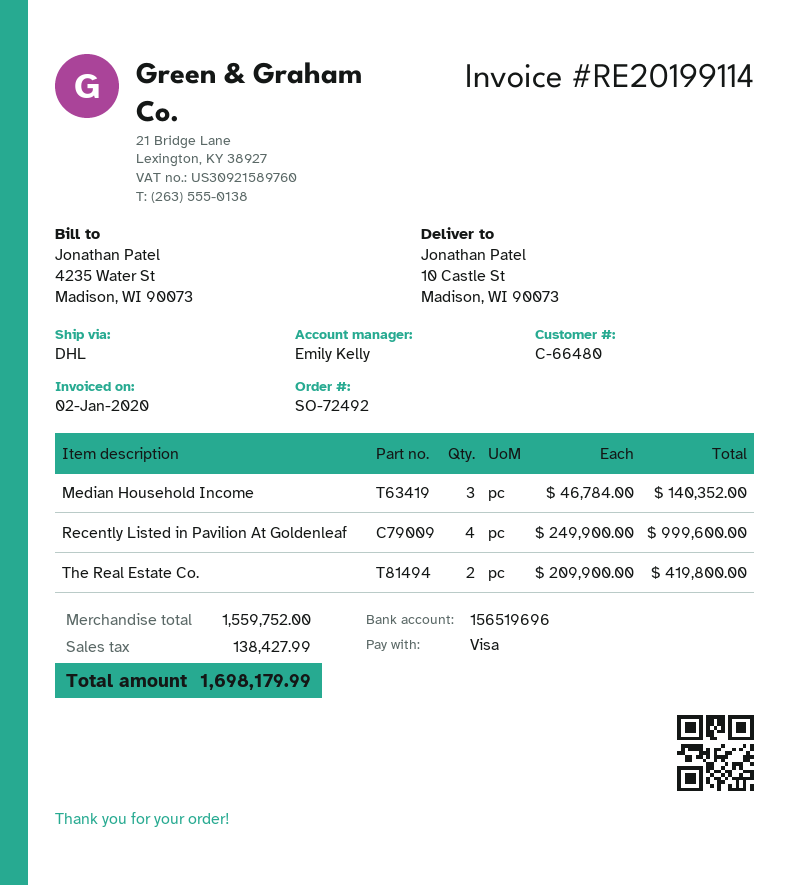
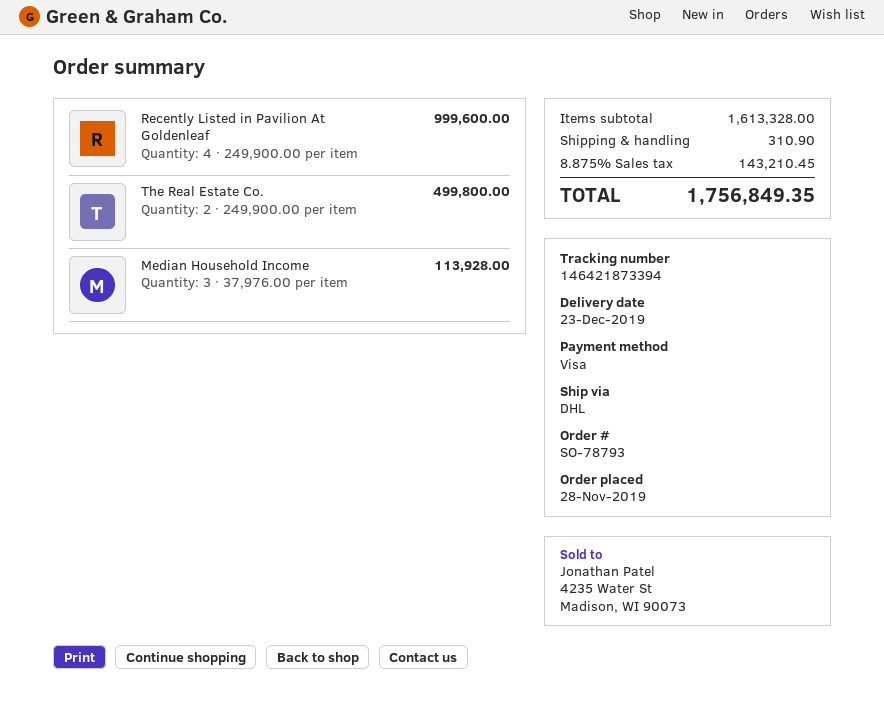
order number: SO-72492 -> SO-78793
Median Household Income: 3 x 46784.00 = 140352.00 -> 3 x 37976.00 = 113928.00
The Real Estate Co.: 2 x 209900.00 = 419800.00 -> 2 x 249900.00 = 499800.00
subtotal: 1559752.00 -> 1613328.00
shipping: none -> 310.90
tax: 138427.99 -> 143210.45
total: 1698179.99 -> 1756849.35

